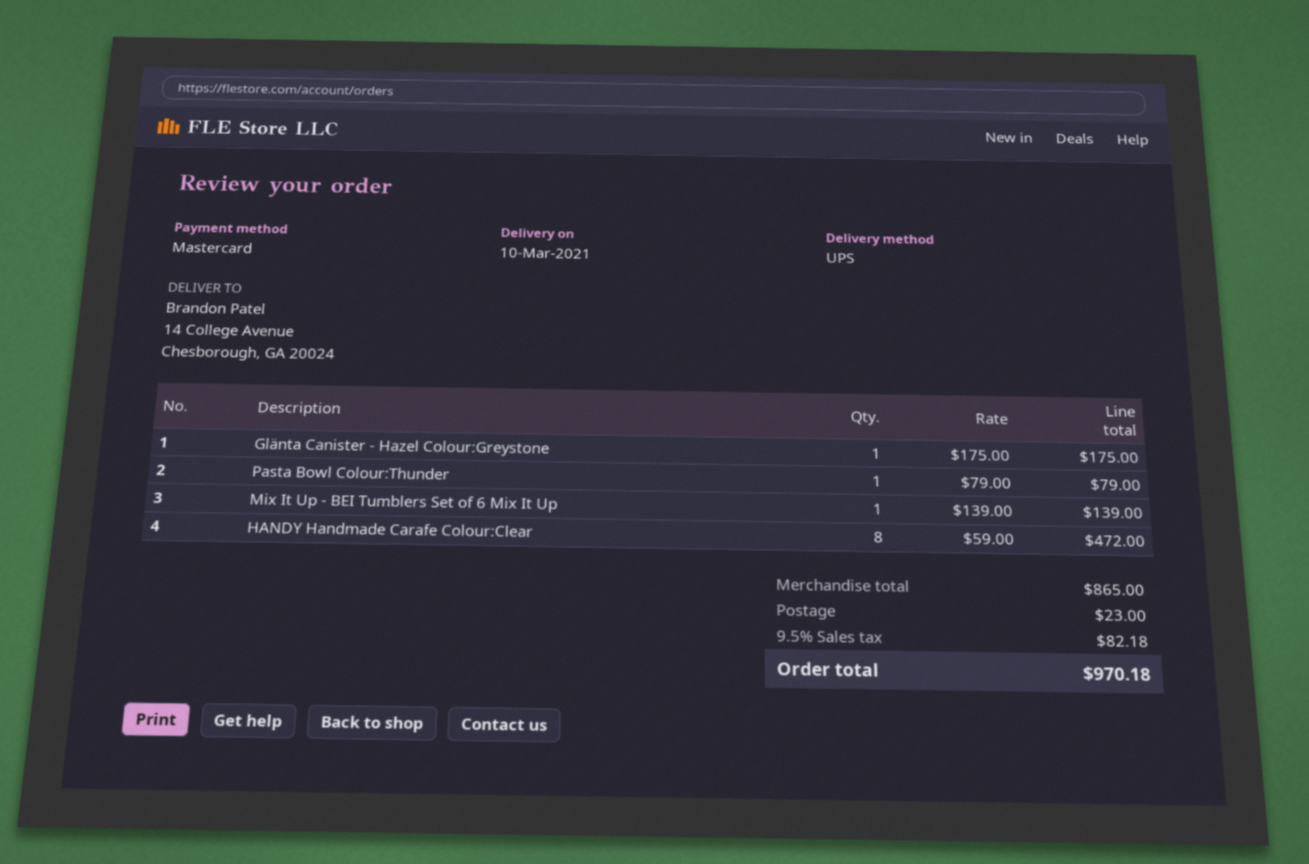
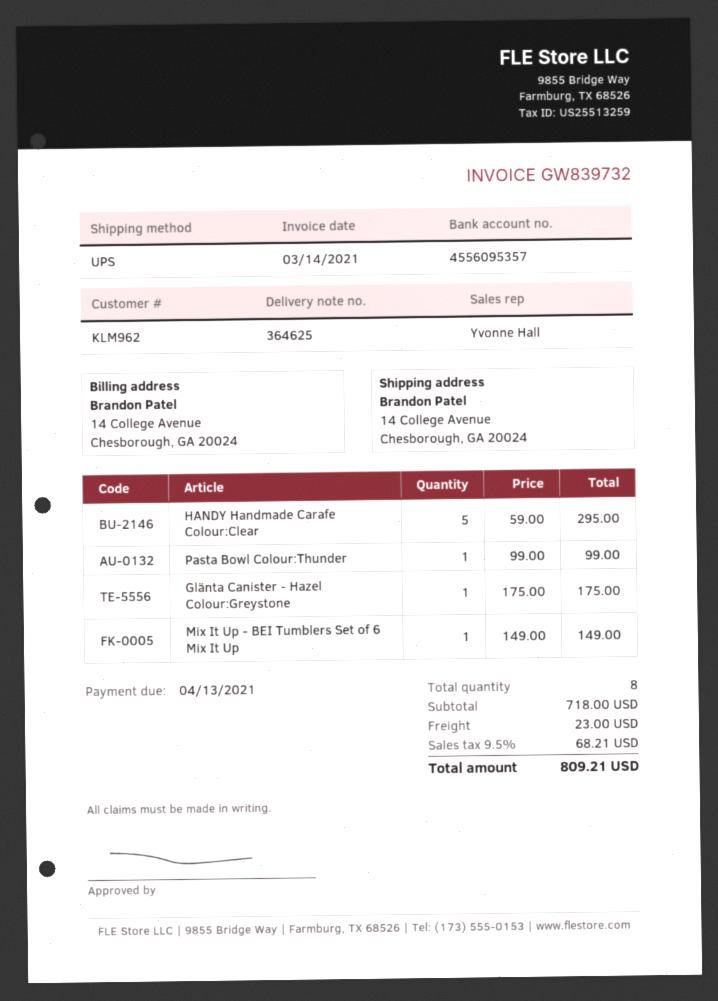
Pasta Bowl Colour:Thunder: 1 x 79.00 = 79.00 -> 1 x 99.00 = 99.00
Mix It Up - BEI Tumblers Set of 6 Mix It Up: 1 x 139.00 = 139.00 -> 1 x 149.00 = 149.00
HANDY Handmade Carafe Colour:Clear: 8 x 59.00 = 472.00 -> 5 x 59.00 = 295.00
subtotal: 865.00 -> 718.00
tax: 9.5% = 82.18 -> 9.5% = 68.21
total: 970.18 -> 809.21

